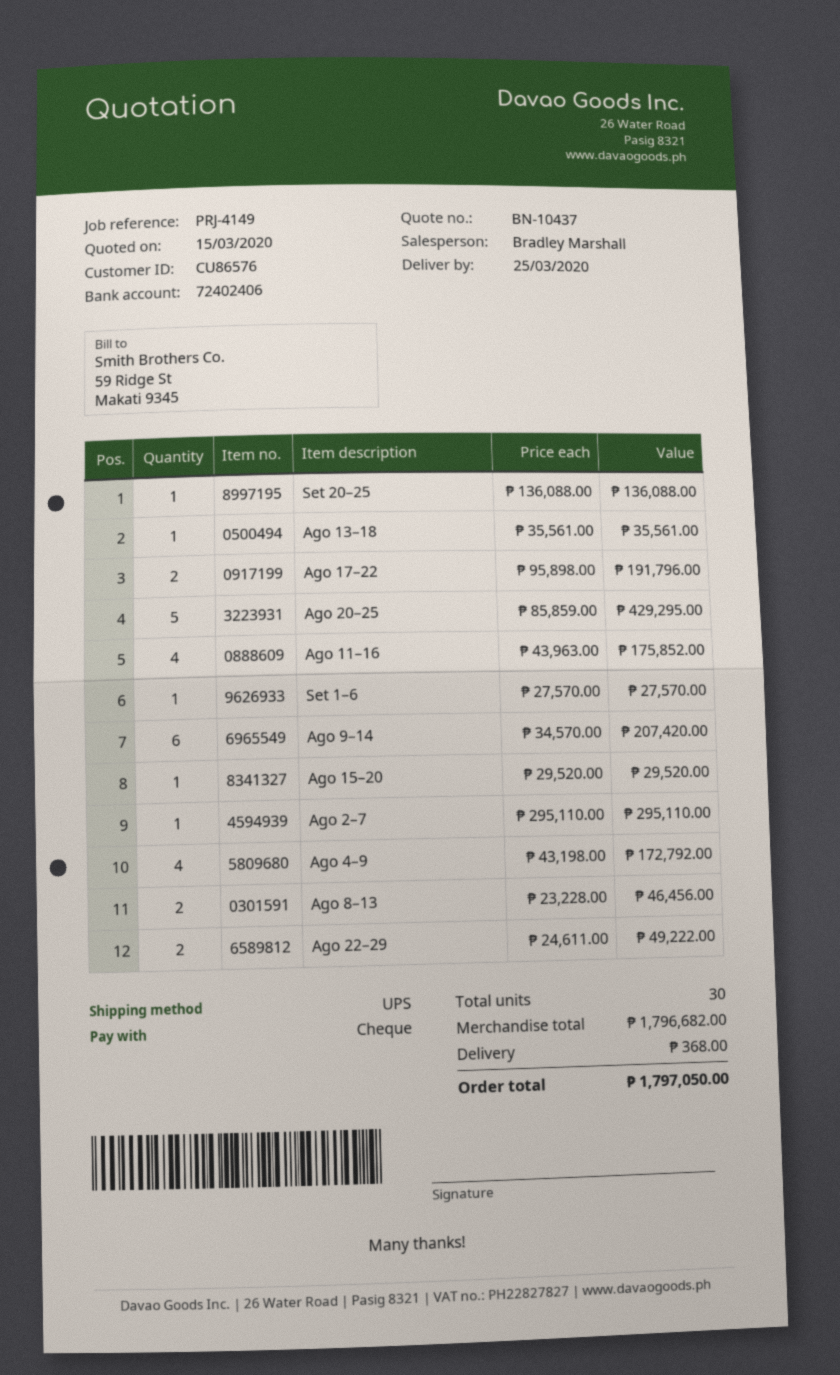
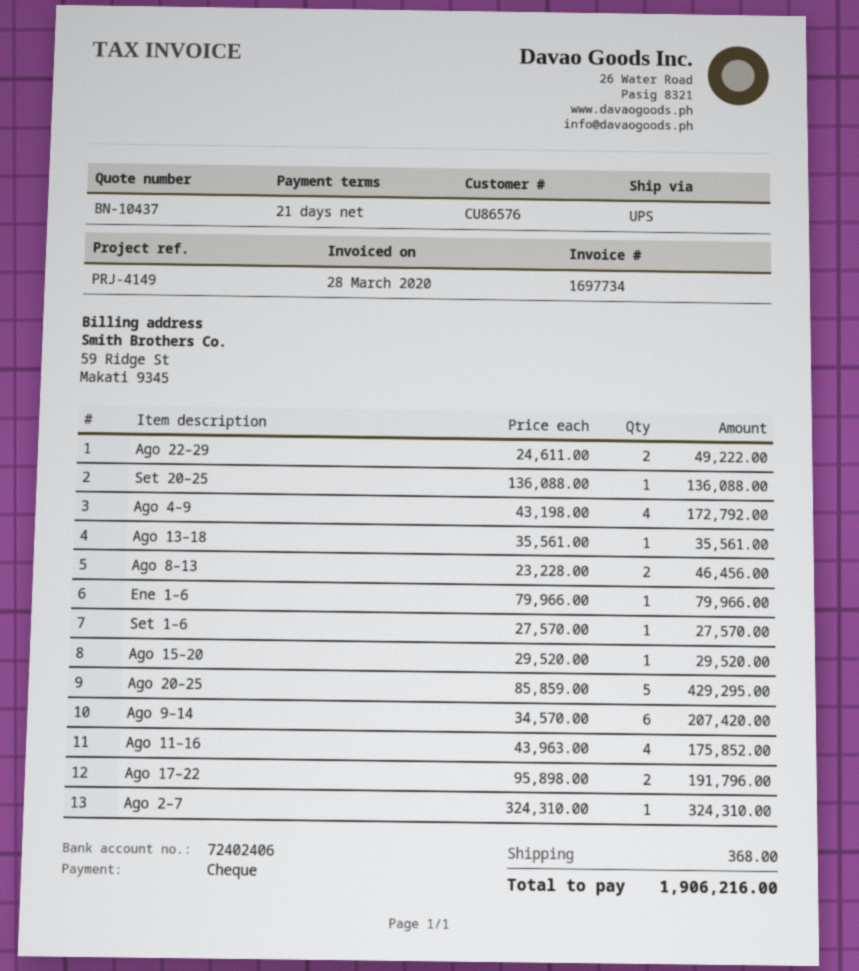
Ago 2–7: 1 x 295110.00 = 295110.00 -> 1 x 324310.00 = 324310.00
Ene 1–6: none -> 1 x 79966.00 = 79966.00
total: 1797050.00 -> 1906216.00

